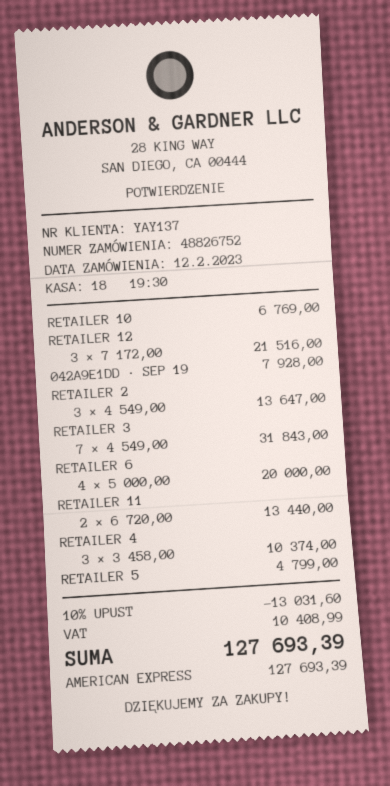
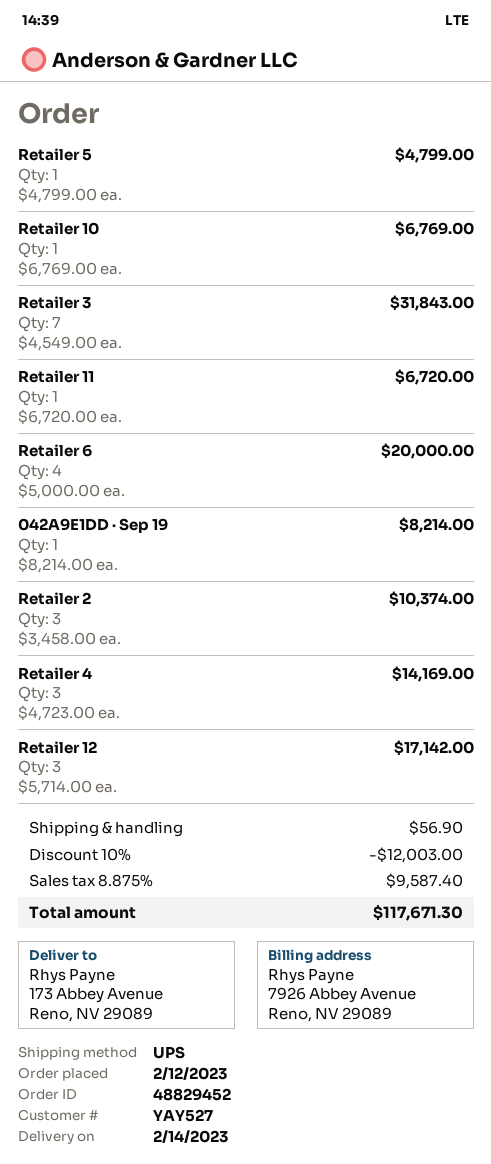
order number: 48826752 -> 48829452
customer number: YAY137 -> YAY527
RETAILER 12: 3 x 7172.00 = 21516.00 -> 3 x 5714.00 = 17142.00
042A9E1DD · SEP 19: 1 x 7928.00 = 7928.00 -> 1 x 8214.00 = 8214.00
RETAILER 2: 3 x 4549.00 = 13647.00 -> 3 x 3458.00 = 10374.00
RETAILER 11: 2 x 6720.00 = 13440.00 -> 1 x 6720.00 = 6720.00
RETAILER 4: 3 x 3458.00 = 10374.00 -> 3 x 4723.00 = 14169.00
discount: 10% = 13031.60 -> 10% = 12003.00
shipping: none -> 56.90
tax: 10408.99 -> 9587.40
total: 127693.39 -> 117671.30

